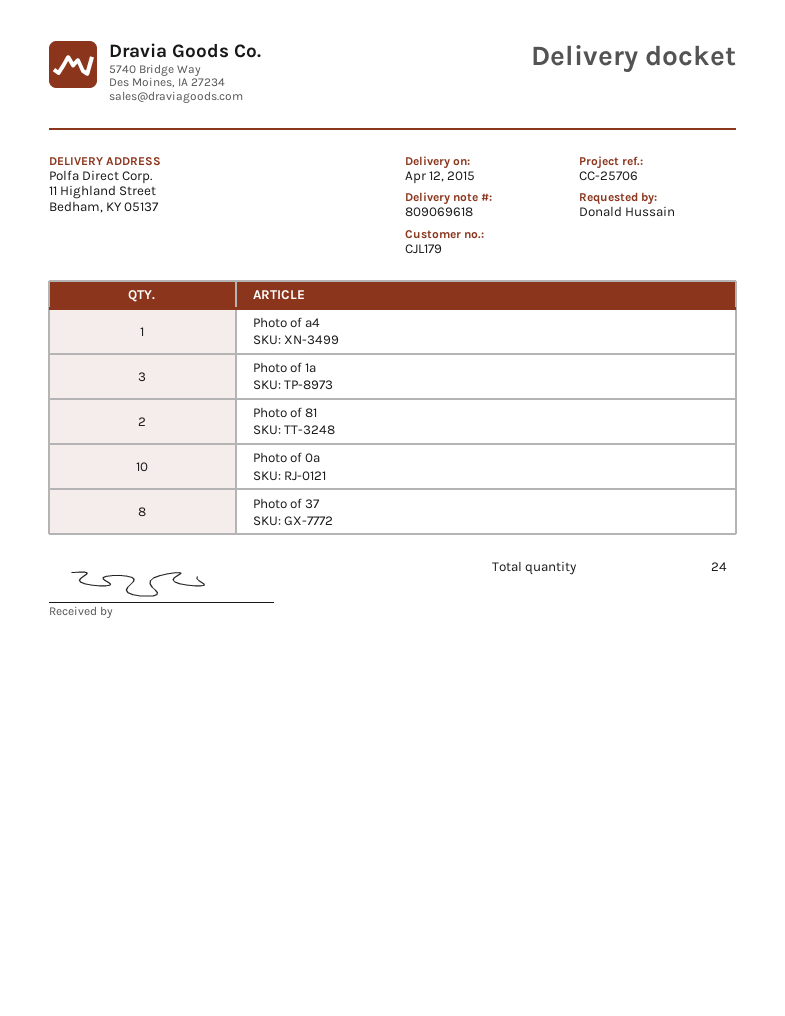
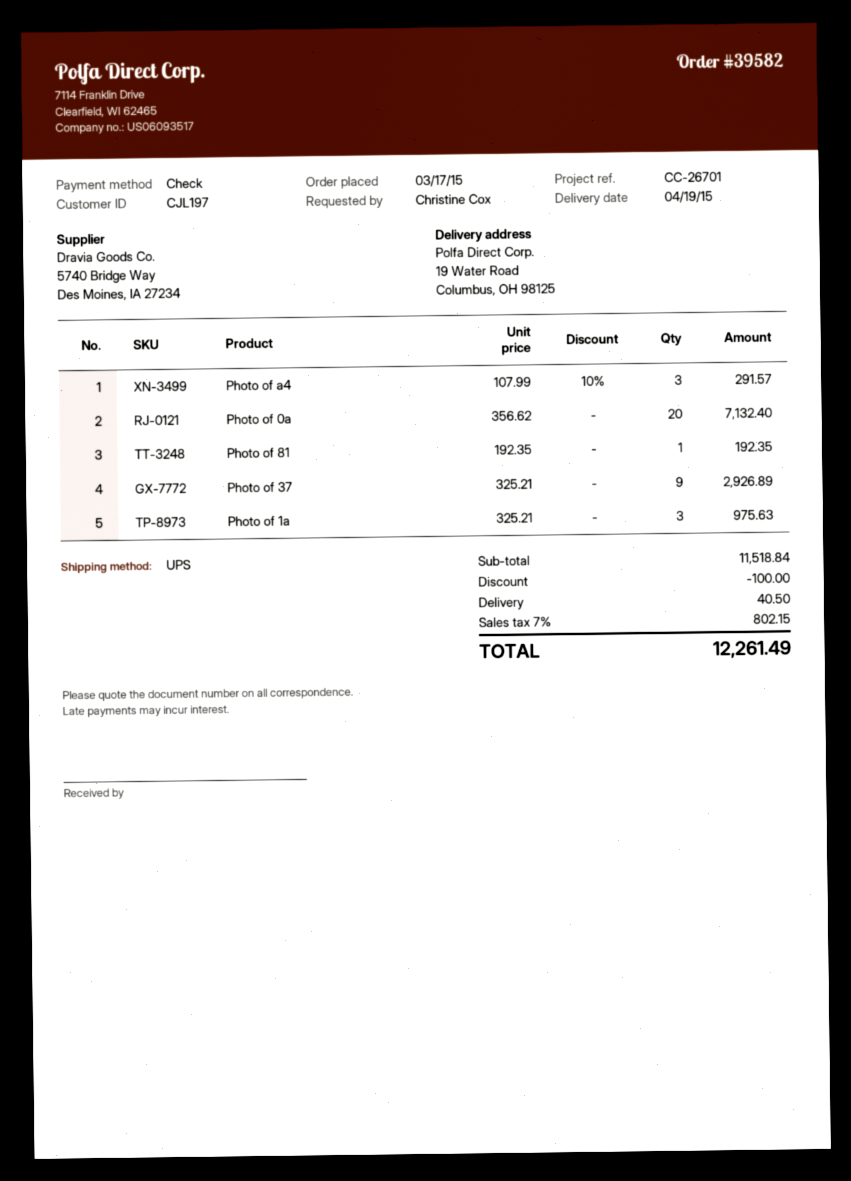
delivery date: 2015-04-12 -> 2015-04-19
customer number: CJL179 -> CJL197
reference: CC-25706 -> CC-26701
ordered by: Donald Hussain -> Christine Cox
ship to: 11 Highland Street, Bedham, KY 05137 -> 19 Water Road, Columbus, OH 98125
Photo of a4: 1 -> 3
Photo of 81: 2 -> 1
Photo of 0a: 10 -> 20
Photo of 37: 8 -> 9

